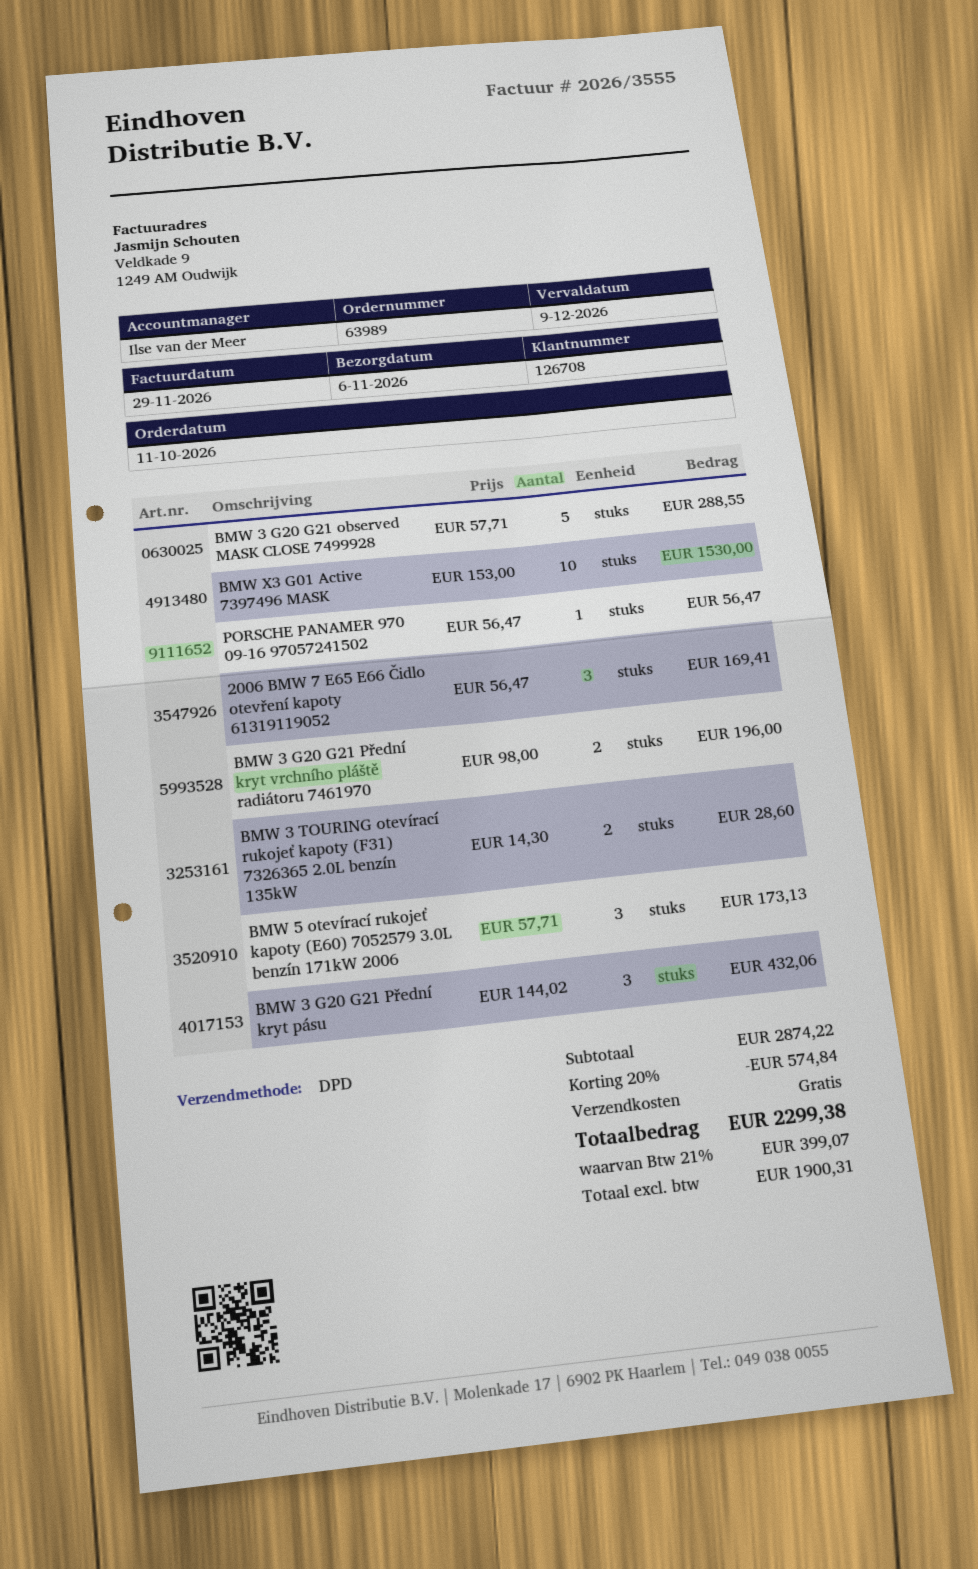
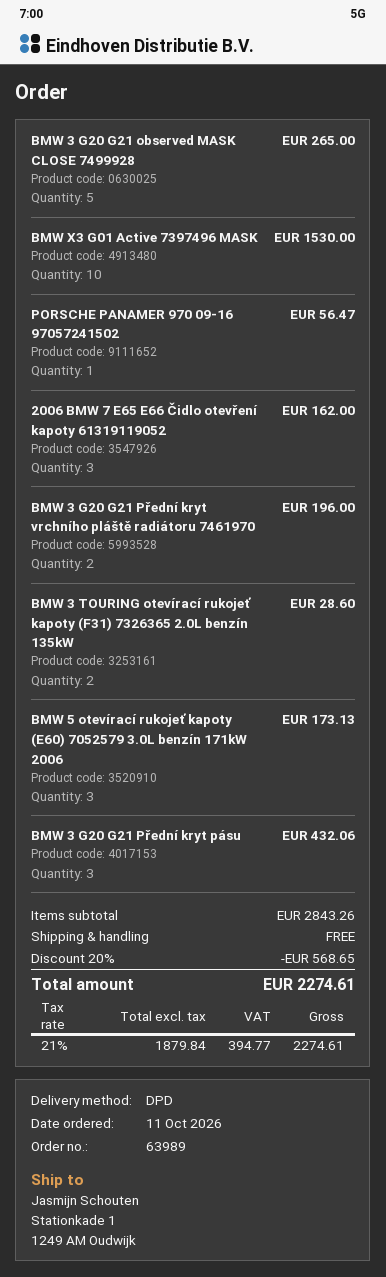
BMW 3 G20 G21 observed MASK CLOSE 7499928: 5 for 288.55 -> 5 for 265.00
2006 BMW 7 E65 E66 Čidlo otevření kapoty 61319119052: 3 for 169.41 -> 3 for 162.00
subtotal: 2874.22 -> 2843.26
discount: 20% = 574.84 -> 20% = 568.65
net: 1900.31 -> 1879.84
tax: 21% = 399.07 -> 21% = 394.77
total: 2299.38 -> 2274.61

